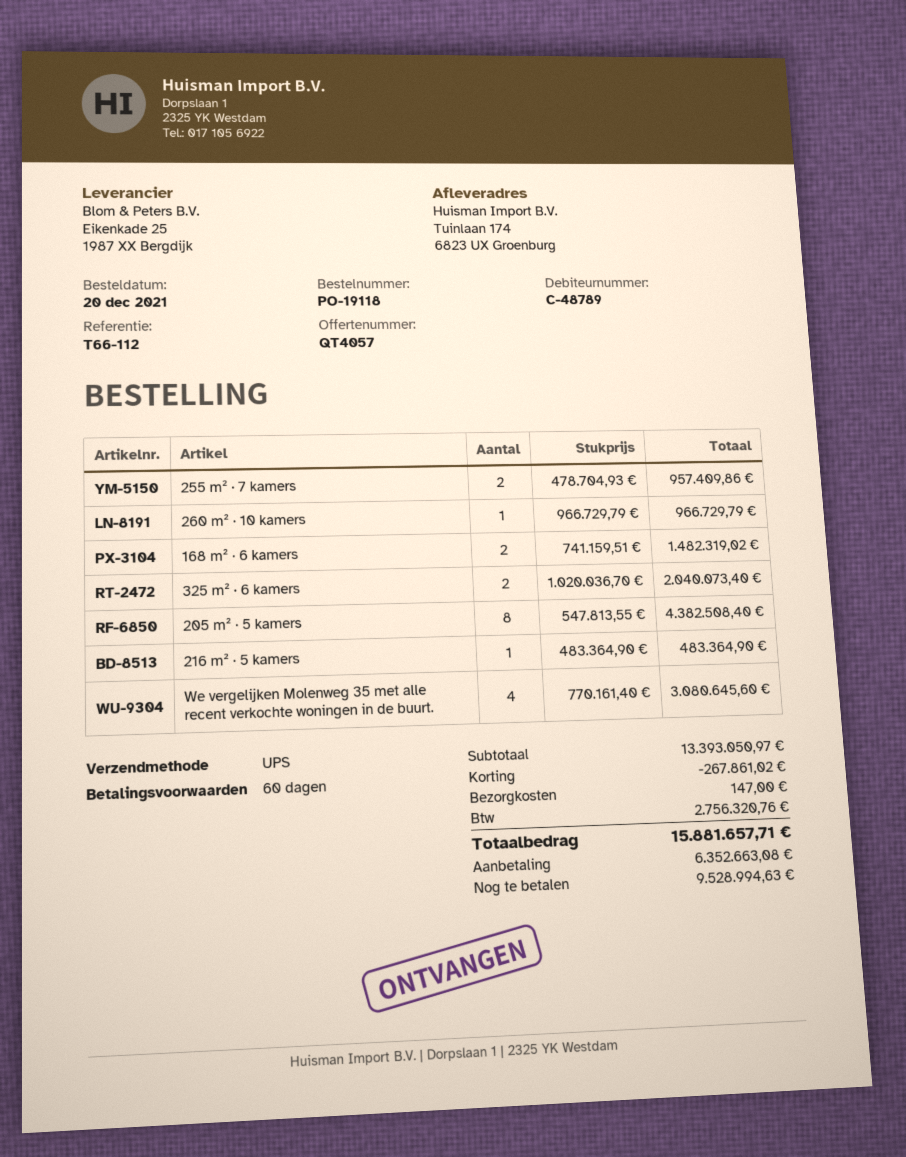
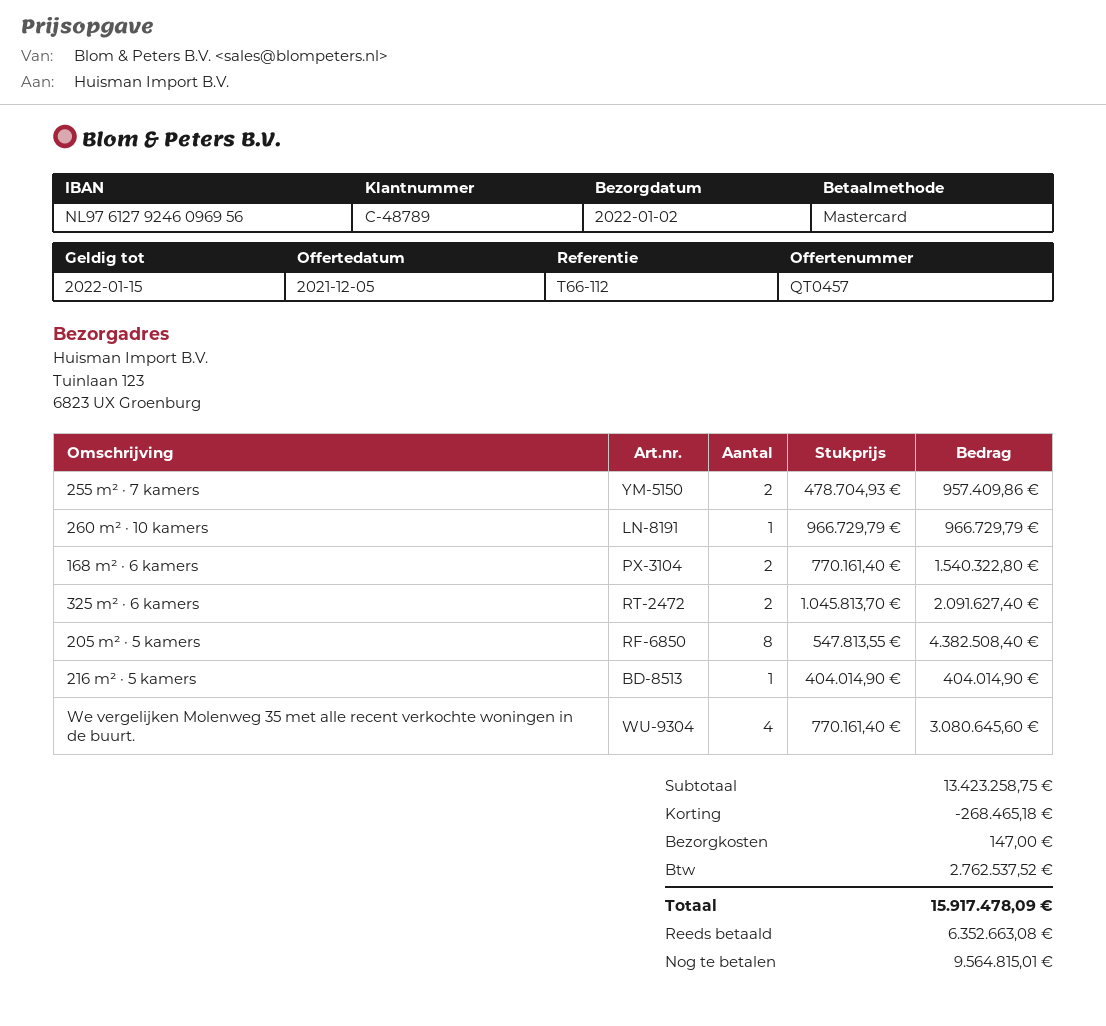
quote number: QT4057 -> QT0457
ship to: Tuinlaan 174, 6823 UX Groenburg -> Tuinlaan 123, 6823 UX Groenburg
168 m² · 6 kamers: 2 x 741159.51 = 1482319.02 -> 2 x 770161.40 = 1540322.80
325 m² · 6 kamers: 2 x 1020036.70 = 2040073.40 -> 2 x 1045813.70 = 2091627.40
216 m² · 5 kamers: 1 x 483364.90 = 483364.90 -> 1 x 404014.90 = 404014.90
subtotal: 13393050.97 -> 13423258.75
discount: 267861.02 -> 268465.18
tax: 2756320.76 -> 2762537.52
total: 15881657.71 -> 15917478.09
balance: 9528994.63 -> 9564815.01

